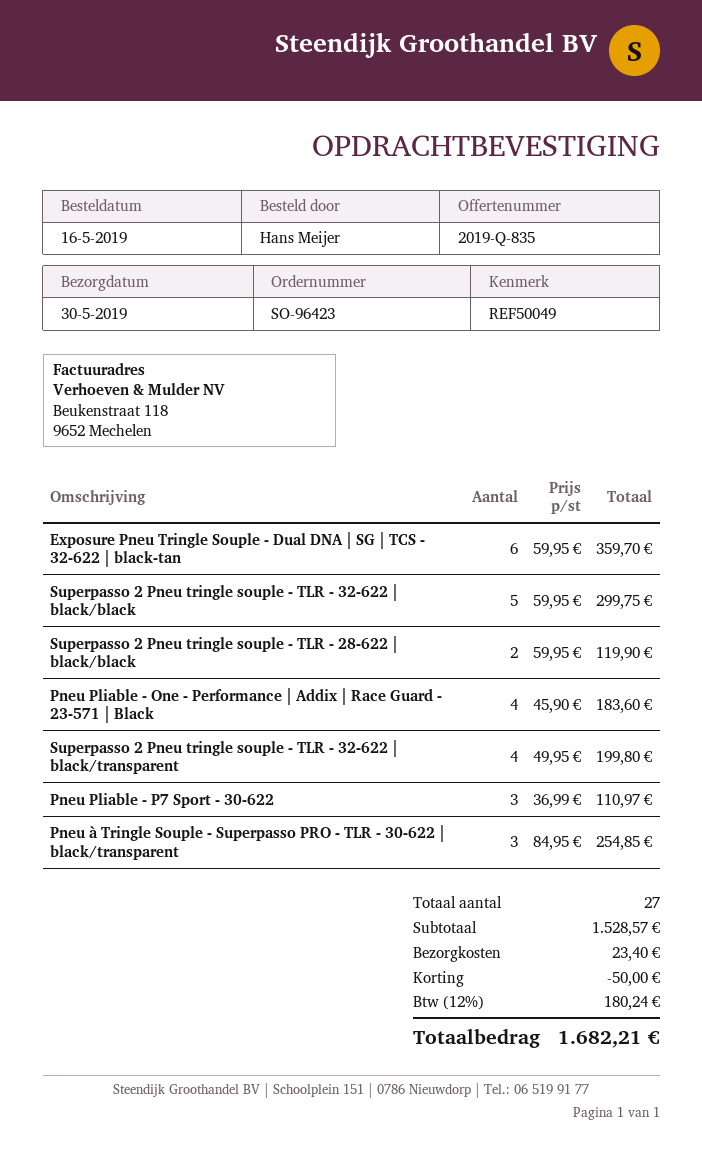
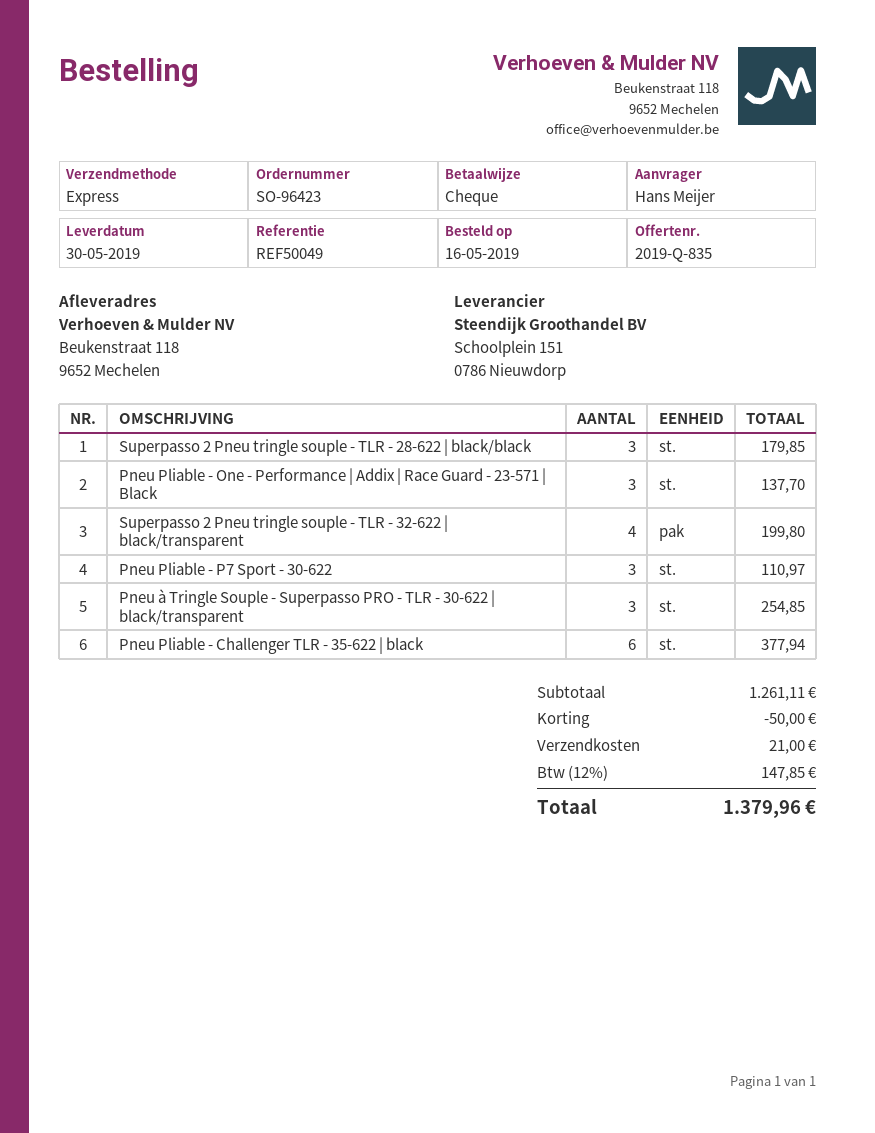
Exposure Pneu Tringle Souple - Dual DNA | SG | TCS - 32-622 | black-tan: 6 for 359.70 -> none
Superpasso 2 Pneu tringle souple - TLR - 32-622 | black/black: 5 for 299.75 -> none
Superpasso 2 Pneu tringle souple - TLR - 28-622 | black/black: 2 for 119.90 -> 3 for 179.85
Pneu Pliable - One - Performance | Addix | Race Guard - 23-571 | Black: 4 for 183.60 -> 3 for 137.70
Pneu Pliable - Challenger TLR - 35-622 | black: none -> 6 for 377.94
subtotal: 1528.57 -> 1261.11
shipping: 23.40 -> 21.00
tax: 12% = 180.24 -> 12% = 147.85
total: 1682.21 -> 1379.96

